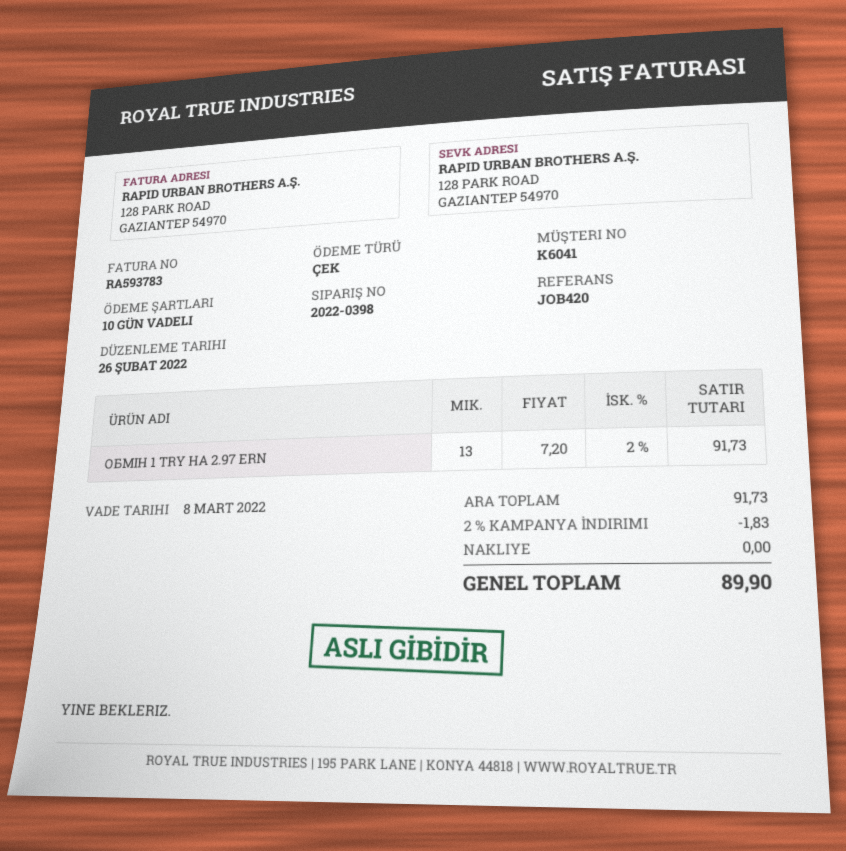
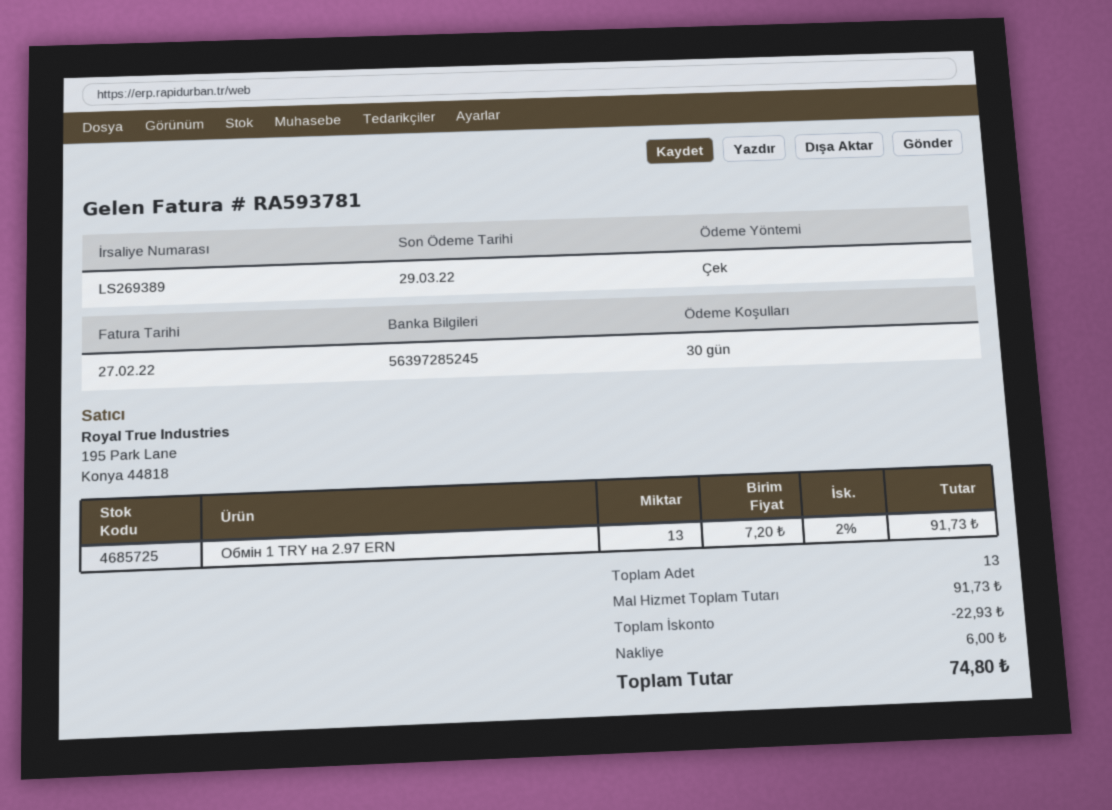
invoice number: RA593783 -> RA593781
invoice date: 2022-02-26 -> 2022-02-27
payment terms: 10 days -> 30 days
due date: 2022-03-08 -> 2022-03-29
discount: 1.83 -> 22.93
shipping: 0.00 -> 6.00
total: 89.90 -> 74.80

